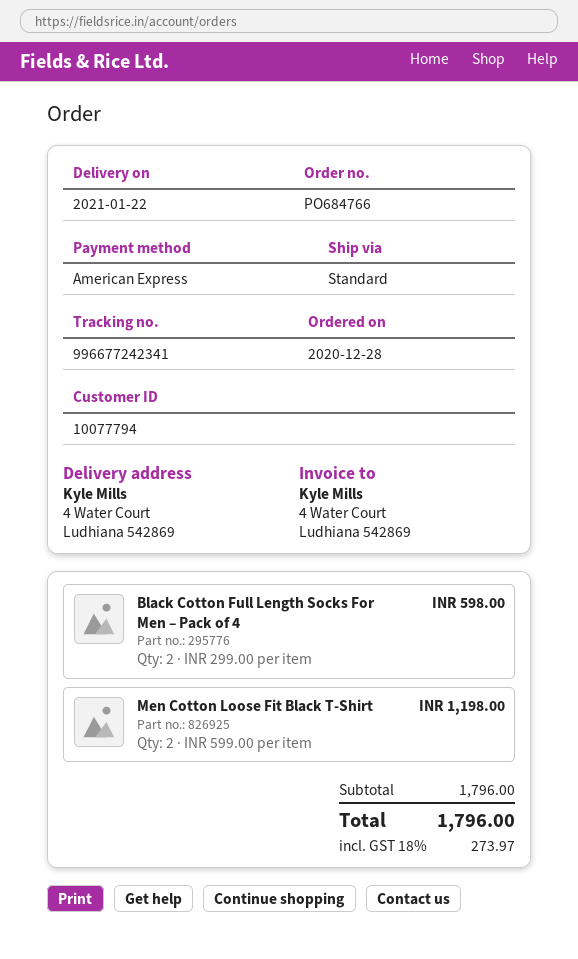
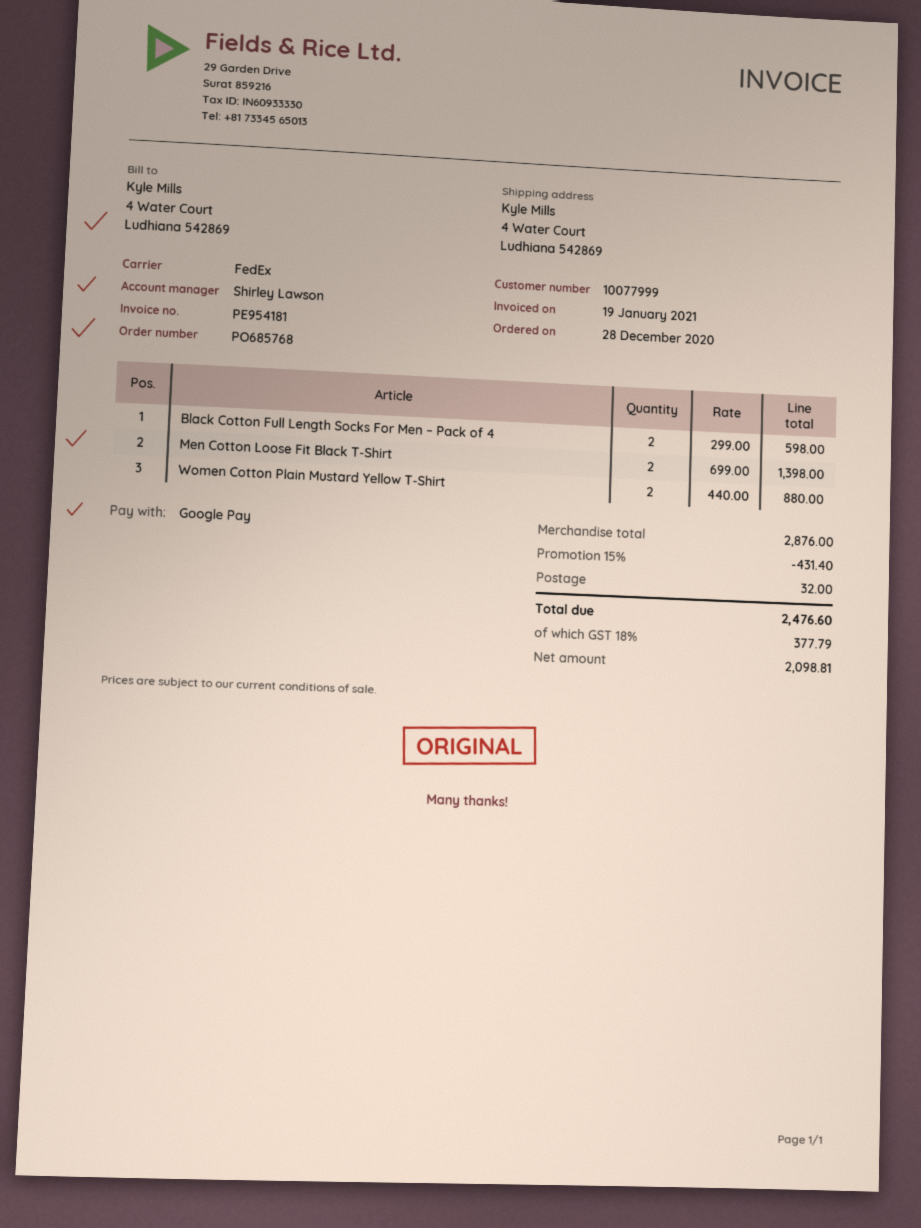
order number: PO684766 -> PO685768
customer number: 10077794 -> 10077999
payment method: American Express -> Google Pay
shipping method: standard -> FedEx
Men Cotton Loose Fit Black T-Shirt: 2 x 599.00 = 1198.00 -> 2 x 699.00 = 1398.00
Women Cotton Plain Mustard Yellow T-Shirt: none -> 2 x 440.00 = 880.00
subtotal: 1796.00 -> 2876.00
discount: none -> 15% = 431.40
shipping: none -> 32.00
tax: 18% = 273.97 -> 18% = 377.79
total: 1796.00 -> 2476.60

